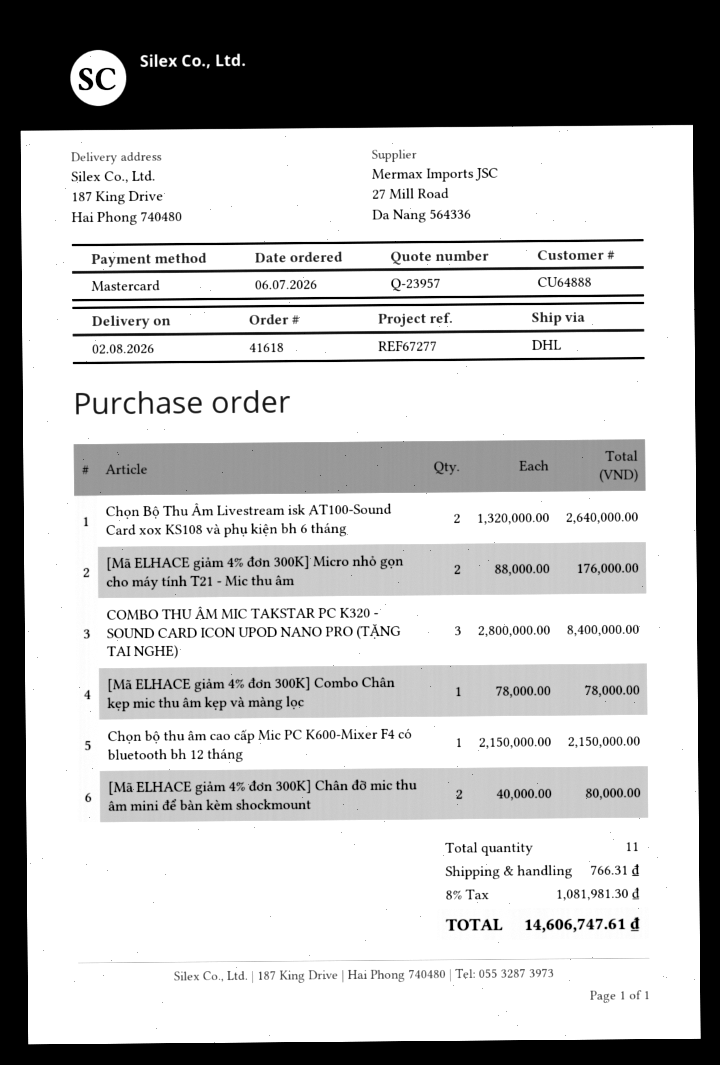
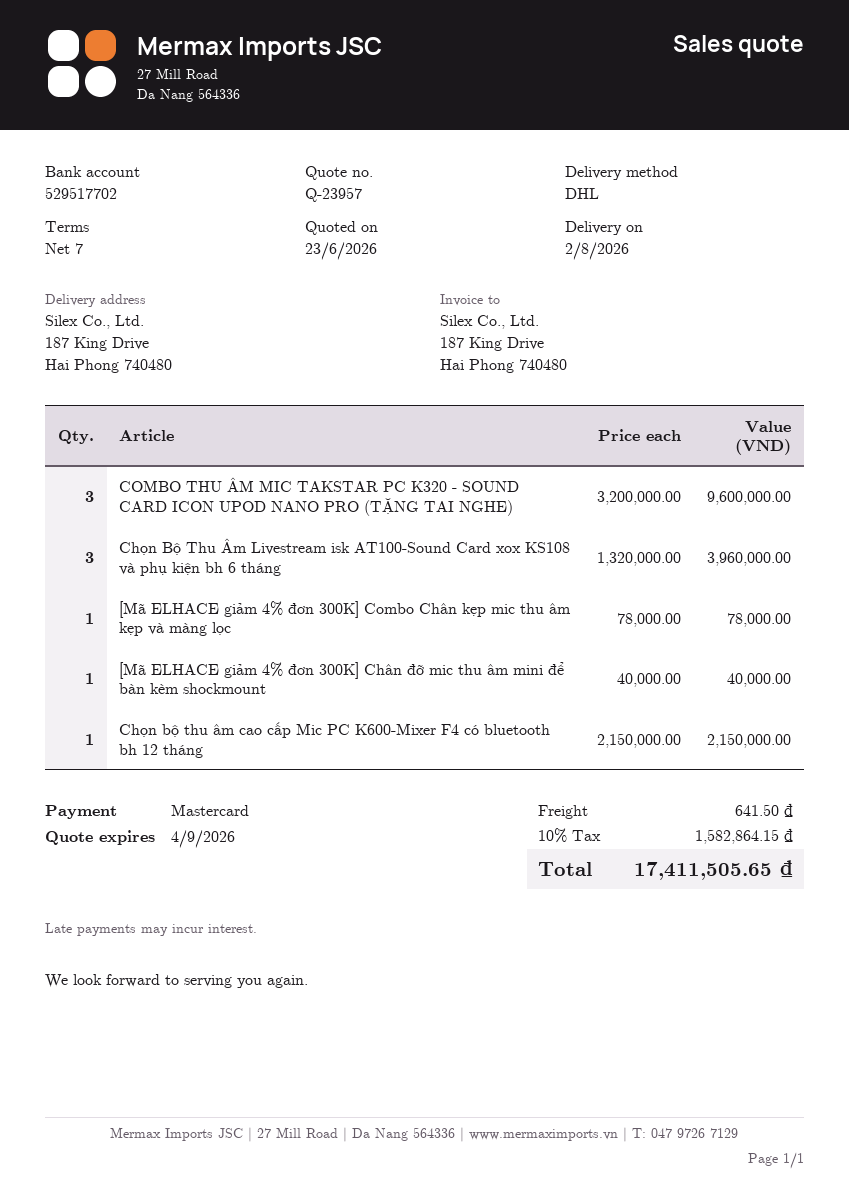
Chọn Bộ Thu Âm Livestream isk AT100-Sound Card xox KS108 và phụ kiện bh 6 tháng: 2 x 1320000.00 = 2640000.00 -> 3 x 1320000.00 = 3960000.00
[Mã ELHACE giảm 4% đơn 300K] Micro nhỏ gọn cho máy tính T21 - Mic thu âm: 2 x 88000.00 = 176000.00 -> none
COMBO THU ÂM MIC TAKSTAR PC K320 - SOUND CARD ICON UPOD NANO PRO (TẶNG TAI NGHE): 3 x 2800000.00 = 8400000.00 -> 3 x 3200000.00 = 9600000.00
[Mã ELHACE giảm 4% đơn 300K] Chân đỡ mic thu âm mini để bàn kèm shockmount: 2 x 40000.00 = 80000.00 -> 1 x 40000.00 = 40000.00
shipping: 766.31 -> 641.50
tax: 8% = 1081981.30 -> 10% = 1582864.15
total: 14606747.61 -> 17411505.65

